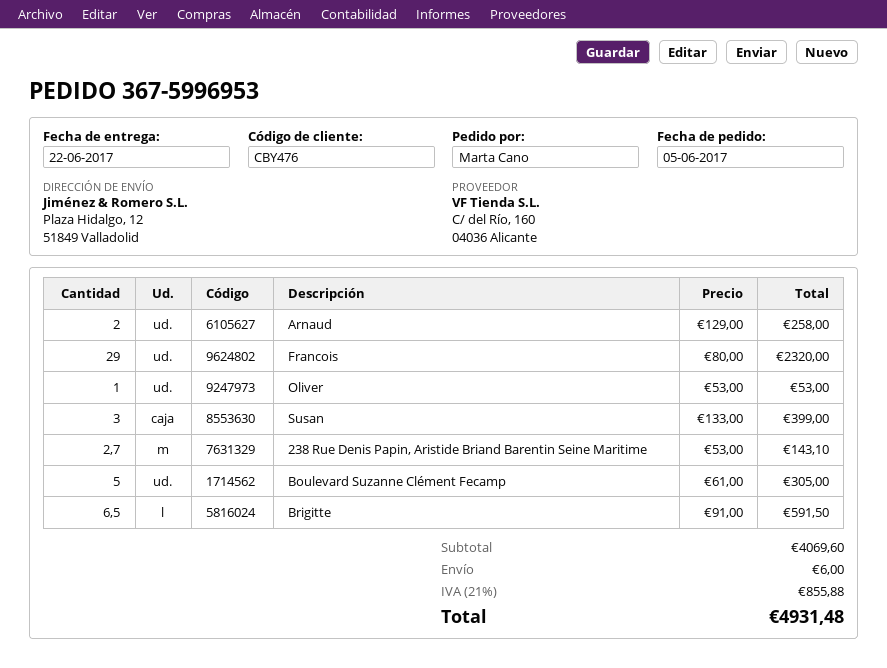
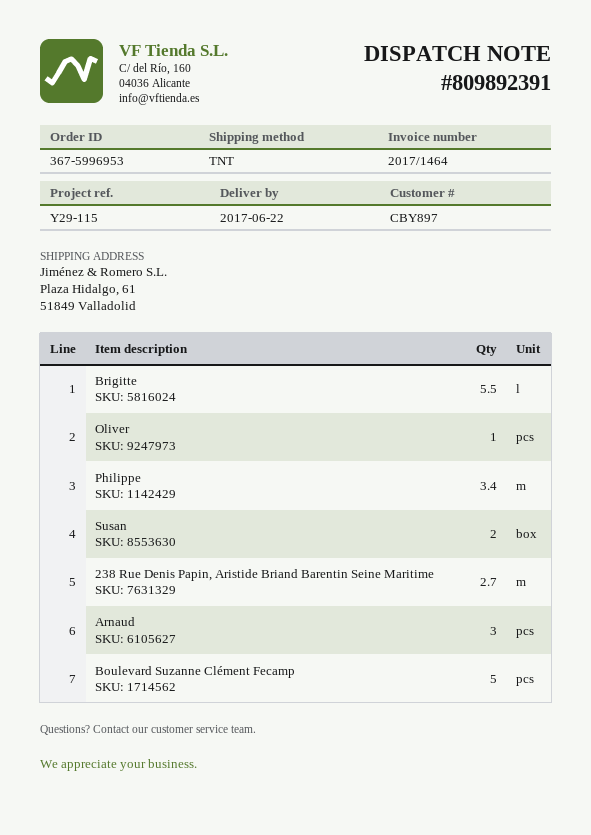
customer number: CBY476 -> CBY897
ship to: Plaza Hidalgo, 12, 51849 Valladolid -> Plaza Hidalgo, 61, 51849 Valladolid
Arnaud: 2 -> 3
Francois: 29 -> none
Susan: 3 -> 2
Brigitte: 6.5 -> 5.5
Philippe: none -> 3.4

